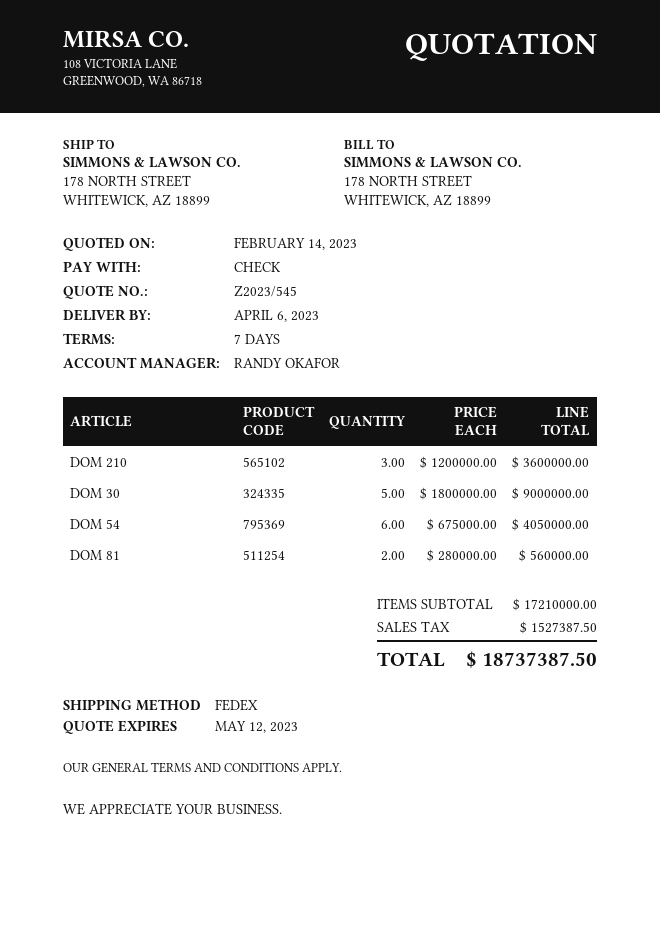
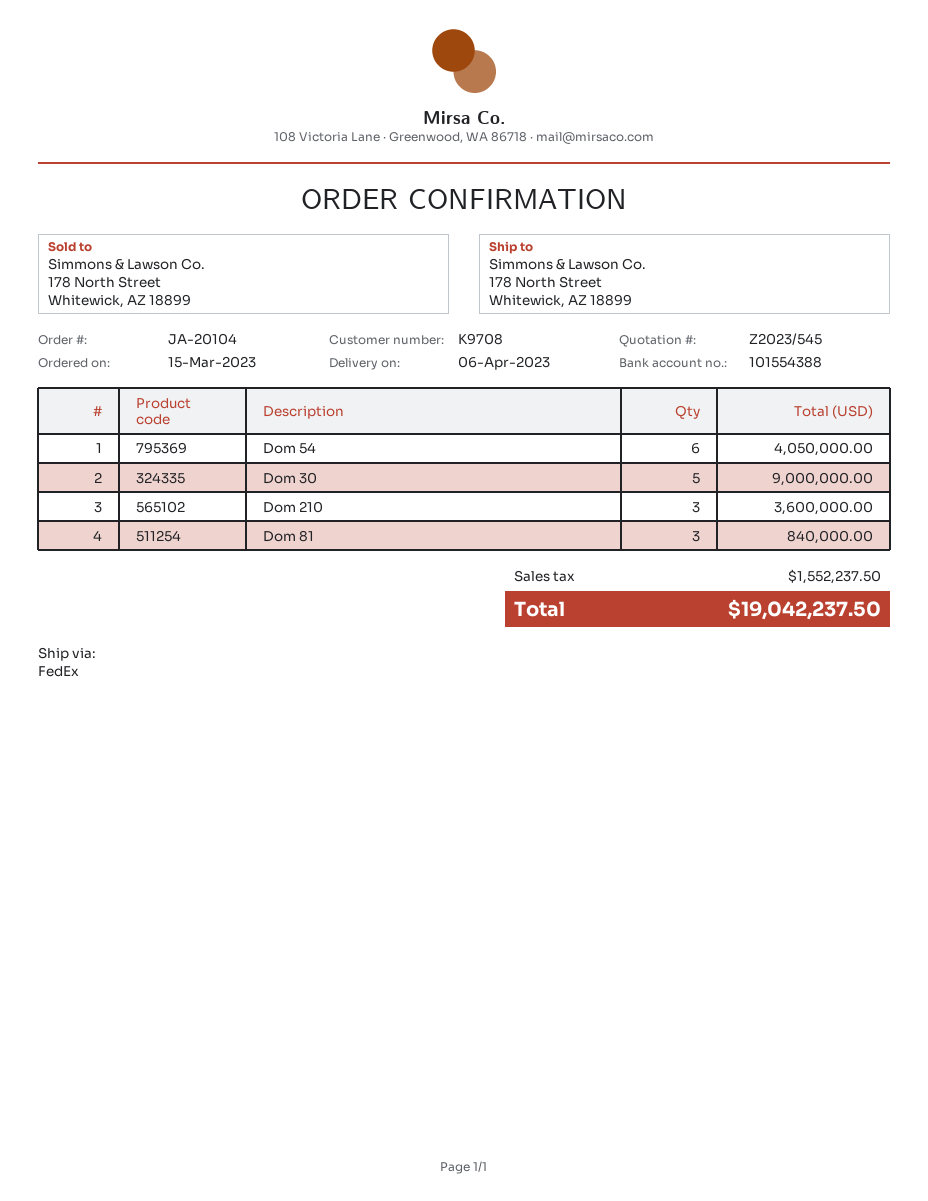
DOM 81: 2 for 560000.00 -> 3 for 840000.00
tax: 1527387.50 -> 1552237.50
total: 18737387.50 -> 19042237.50

